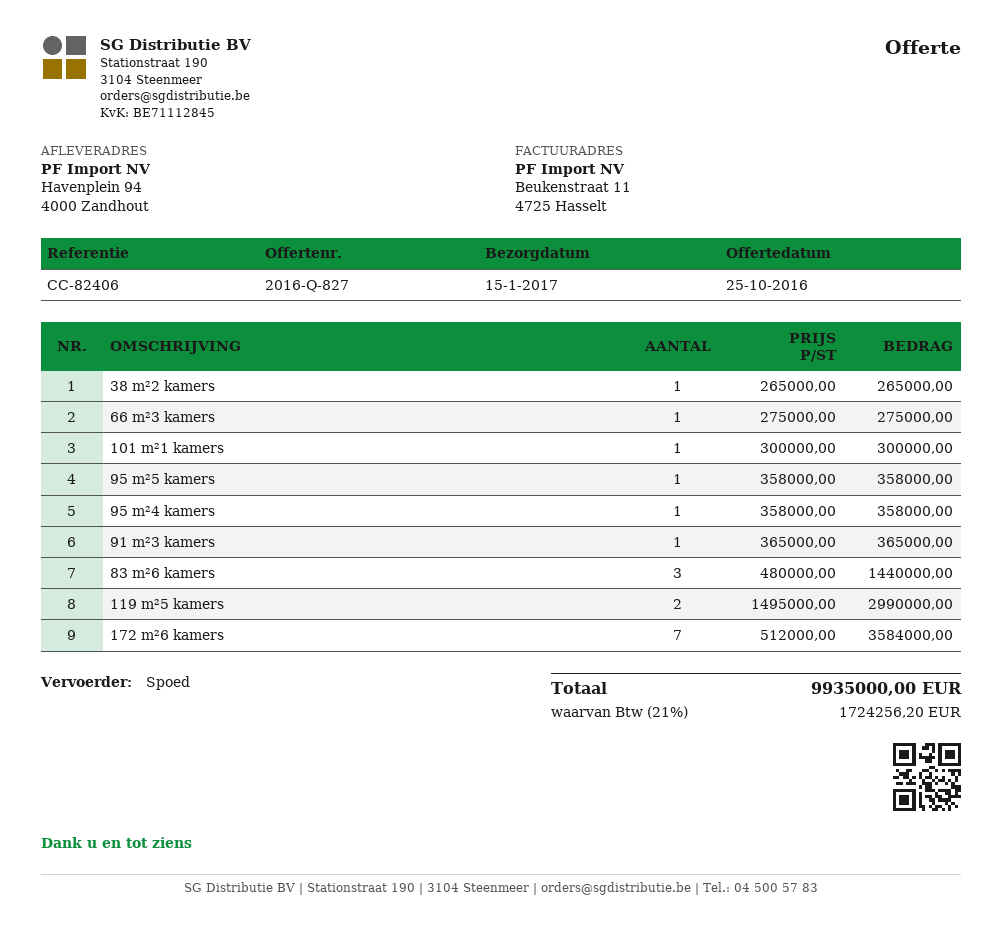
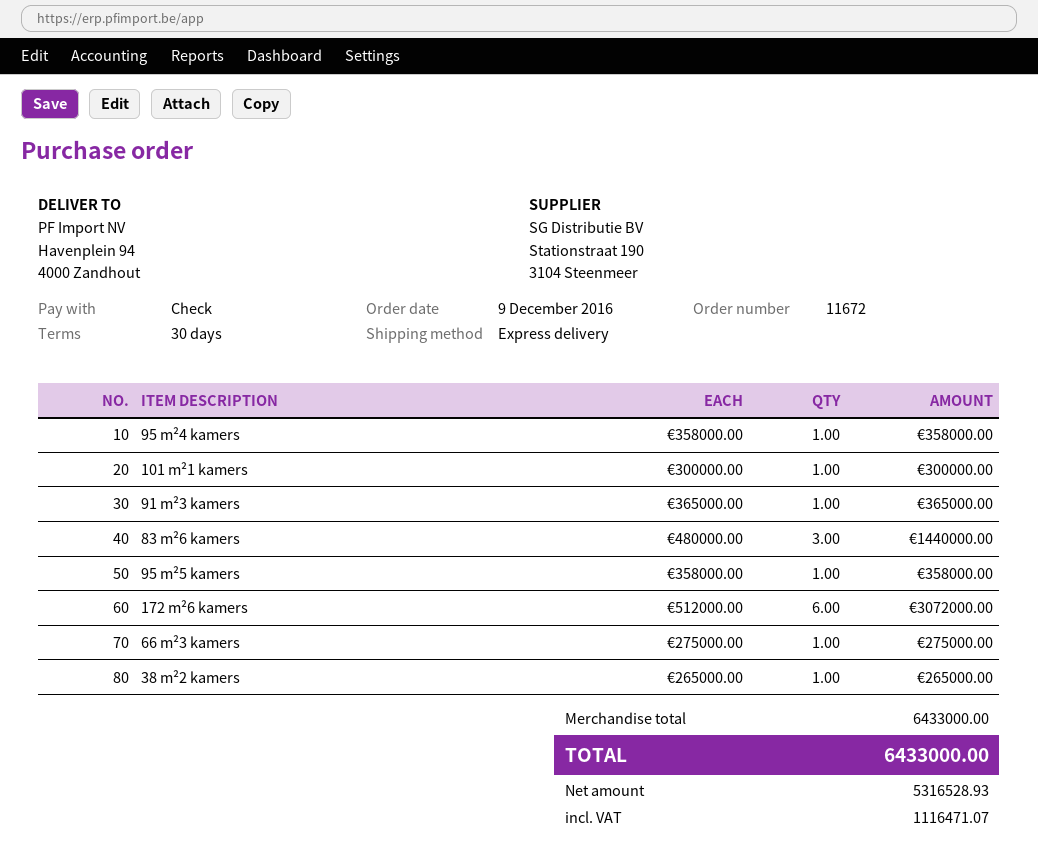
119 m²5 kamers: 2 x 1495000.00 = 2990000.00 -> none
172 m²6 kamers: 7 x 512000.00 = 3584000.00 -> 6 x 512000.00 = 3072000.00
tax: 1724256.20 -> 1116471.07
total: 9935000.00 -> 6433000.00

